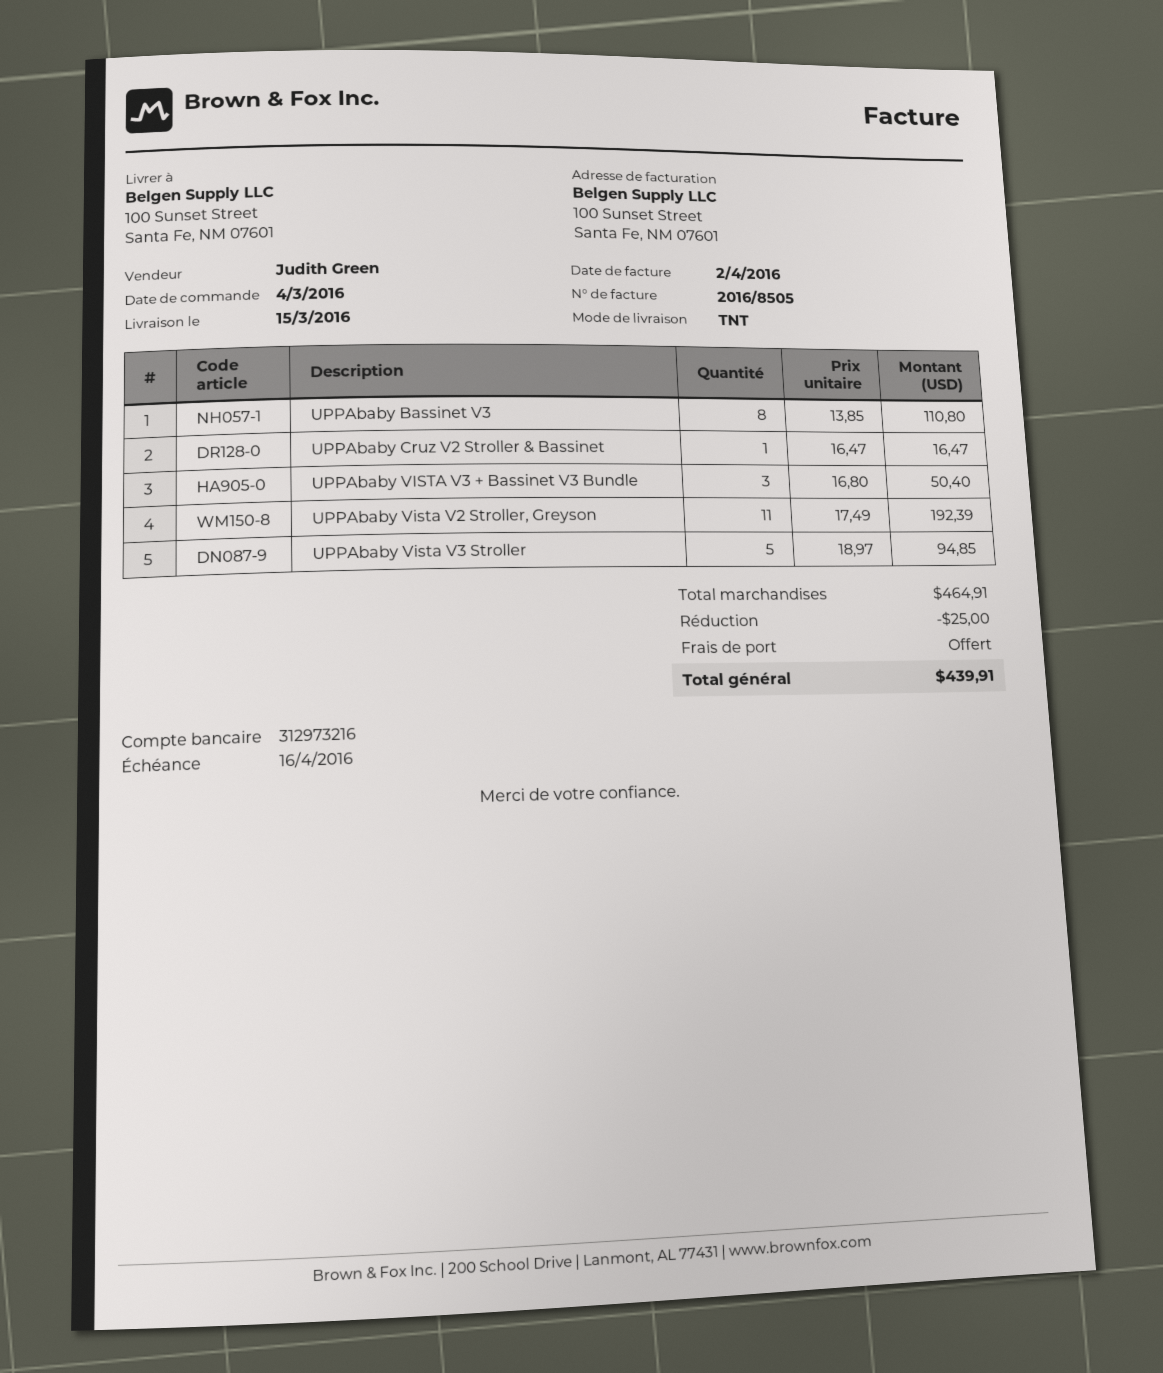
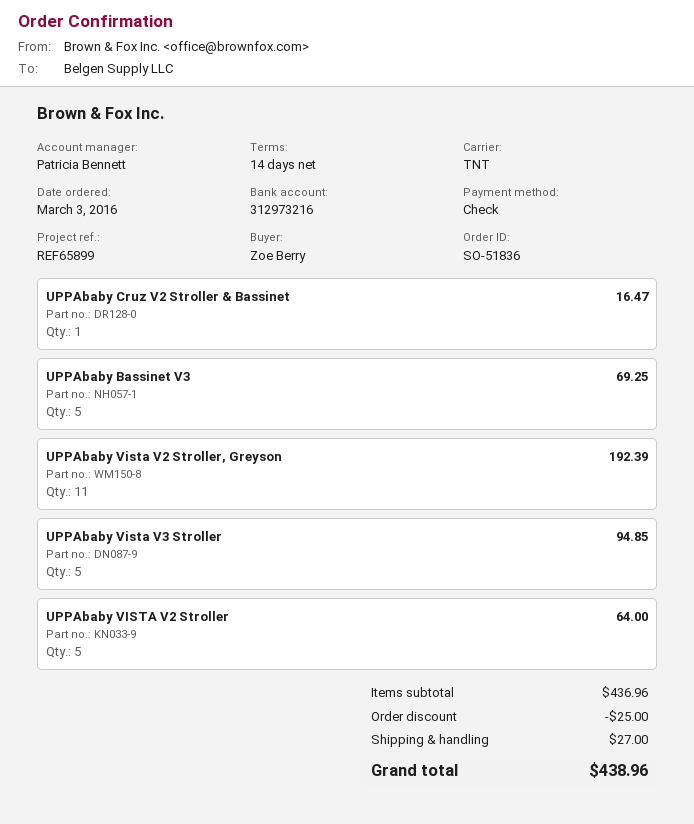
order date: 2016-03-04 -> 2016-03-03
sales rep: Judith Green -> Patricia Bennett
UPPAbaby Bassinet V3: 8 for 110.80 -> 5 for 69.25
UPPAbaby VISTA V3 + Bassinet V3 Bundle: 3 for 50.40 -> none
UPPAbaby VISTA V2 Stroller: none -> 5 for 64.00
subtotal: 464.91 -> 436.96
shipping: 0.00 -> 27.00
total: 439.91 -> 438.96

